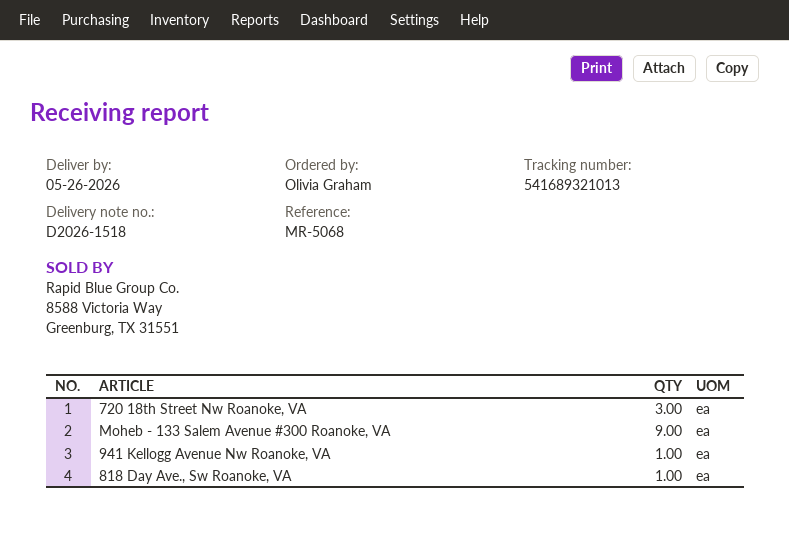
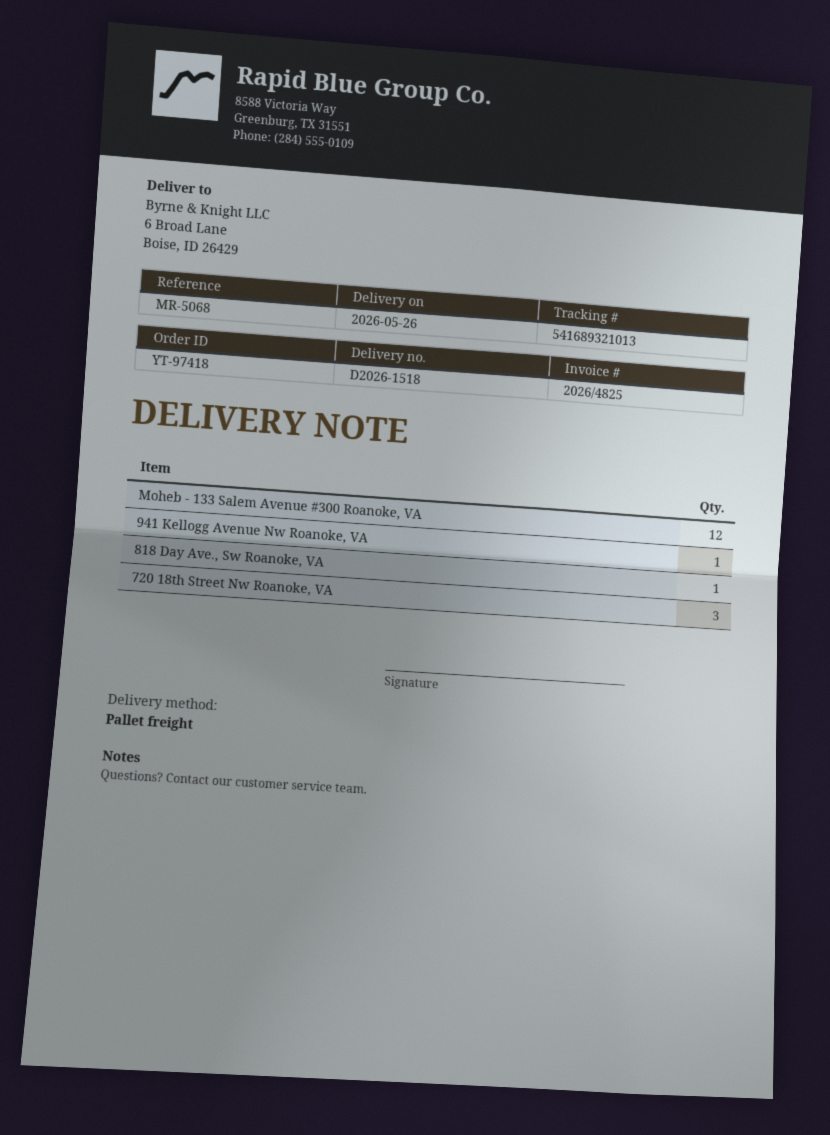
Moheb - 133 Salem Avenue #300 Roanoke, VA: 9 -> 12

